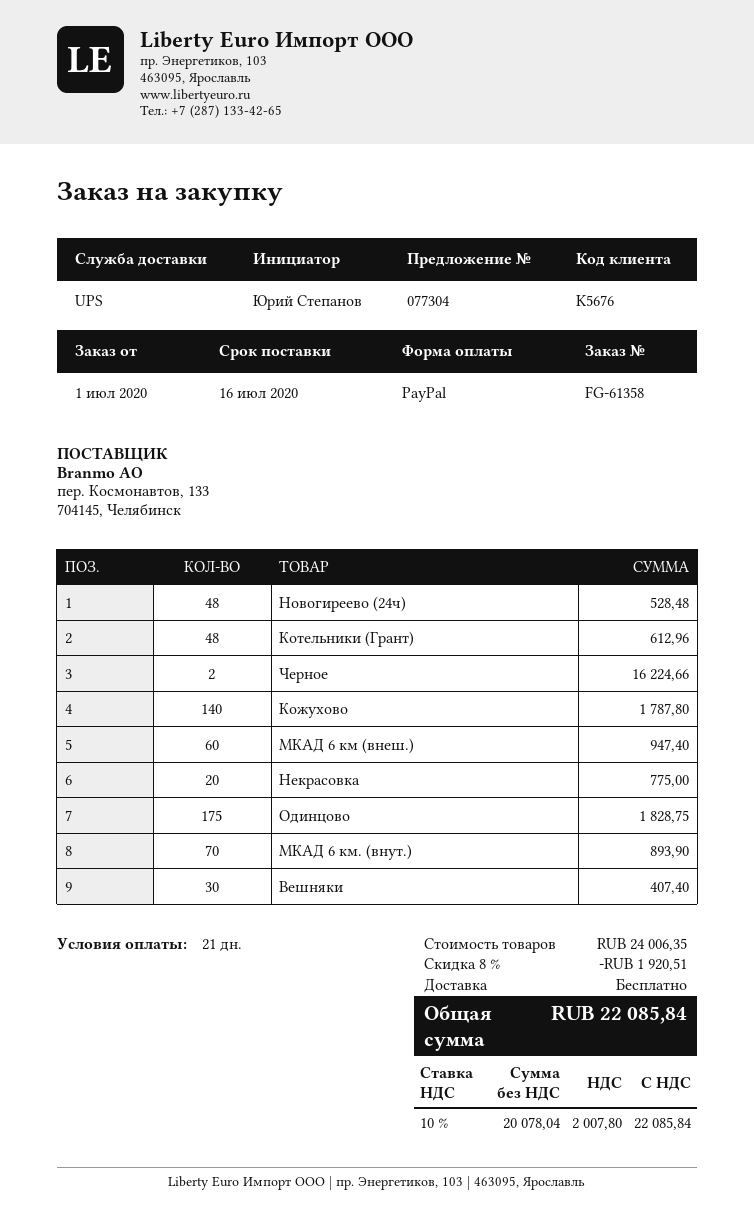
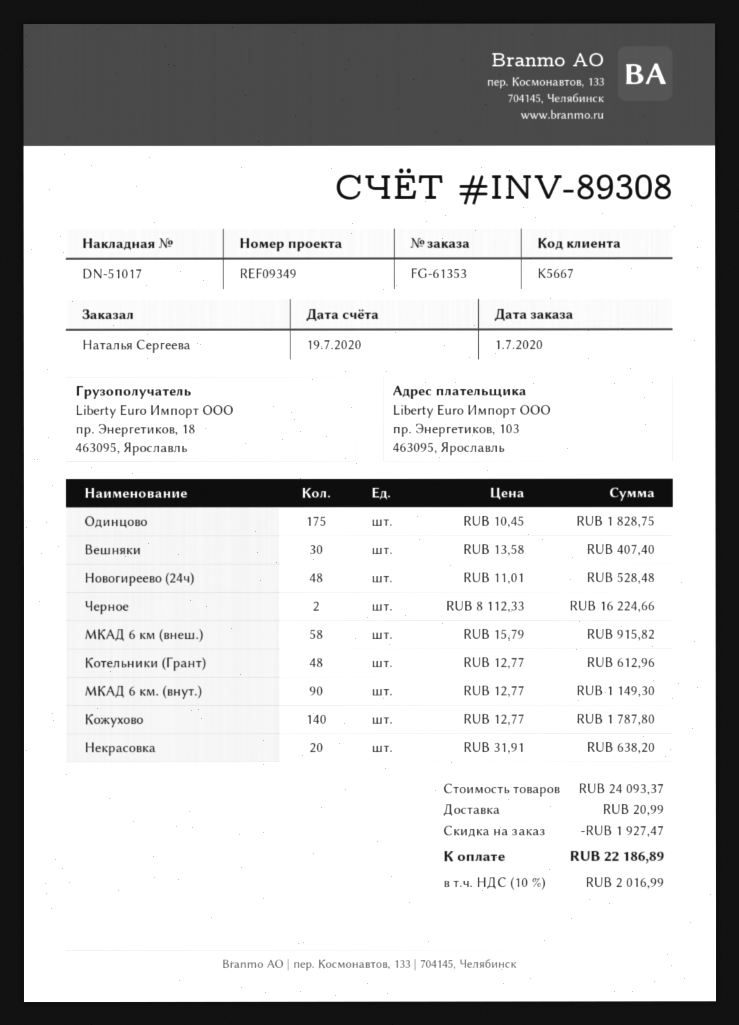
order number: FG-61358 -> FG-61353
customer number: K5676 -> K5667
ordered by: Юрий Степанов -> Наталья Сергеева
МКАД 6 км (внеш.): 60 for 947.40 -> 58 for 915.82
Некрасовка: 20 for 775.00 -> 20 for 638.20
МКАД 6 км. (внут.): 70 for 893.90 -> 90 for 1149.30
subtotal: 24006.35 -> 24093.37
discount: 1920.51 -> 1927.47
shipping: 0.00 -> 20.99
tax: 10% = 2007.80 -> 10% = 2016.99
total: 22085.84 -> 22186.89

